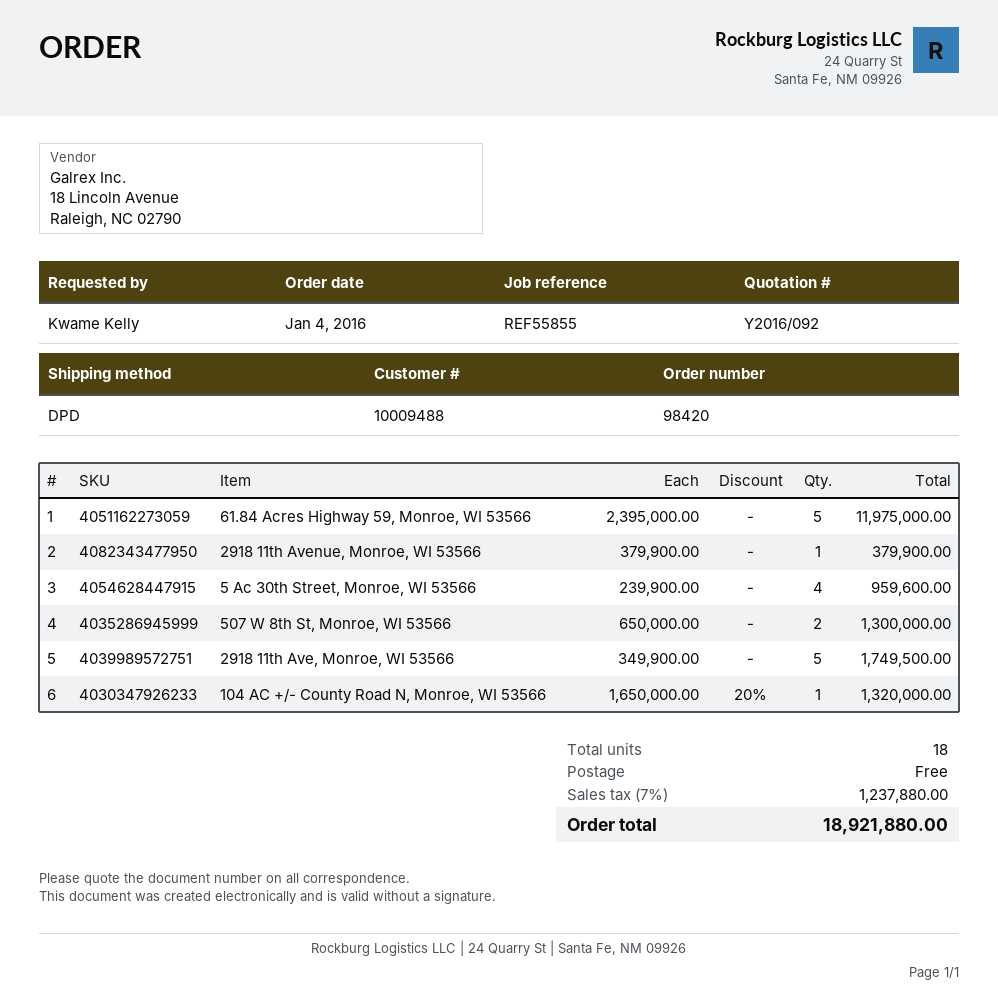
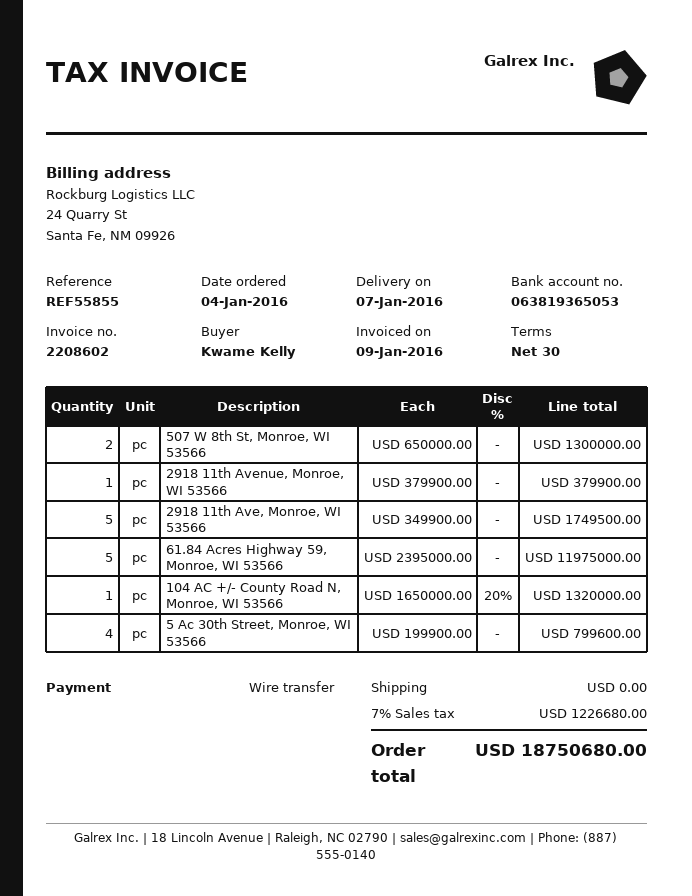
5 Ac 30th Street, Monroe, WI 53566: 4 x 239900.00 = 959600.00 -> 4 x 199900.00 = 799600.00
tax: 7% = 1237880.00 -> 7% = 1226680.00
total: 18921880.00 -> 18750680.00

